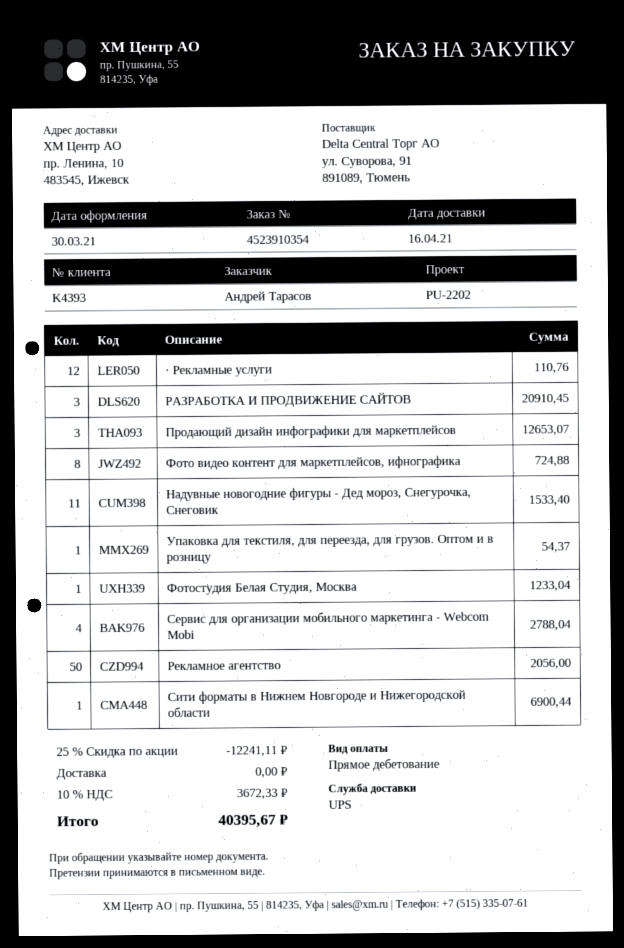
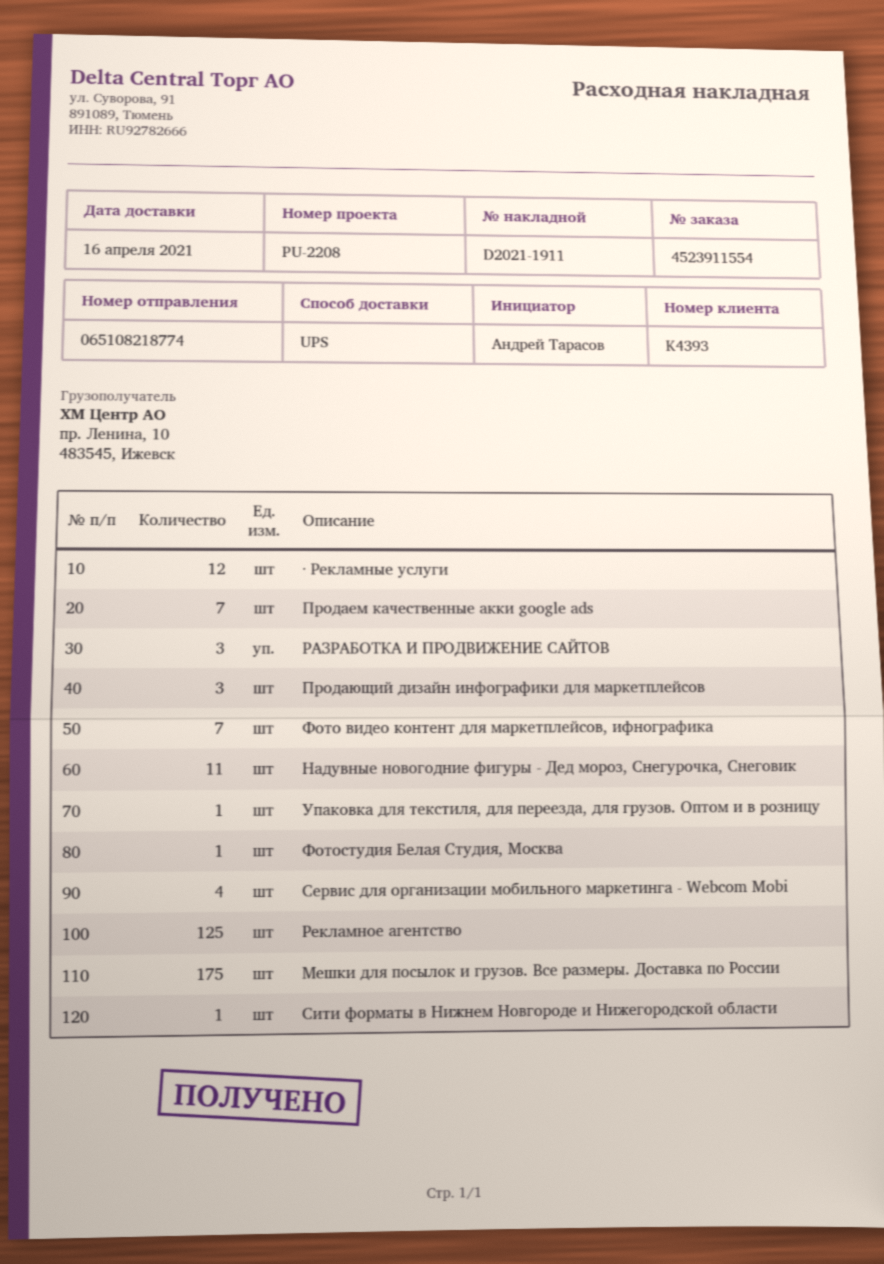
order number: 4523910354 -> 4523911554
reference: PU-2202 -> PU-2208
Фото видео контент для маркетплейсов, ифнографика: 8 -> 7
Рекламное агентство: 50 -> 125
Продаем качественные акки google ads: none -> 7
Мешки для посылок и грузов. Все размеры. Доставка по России: none -> 175

